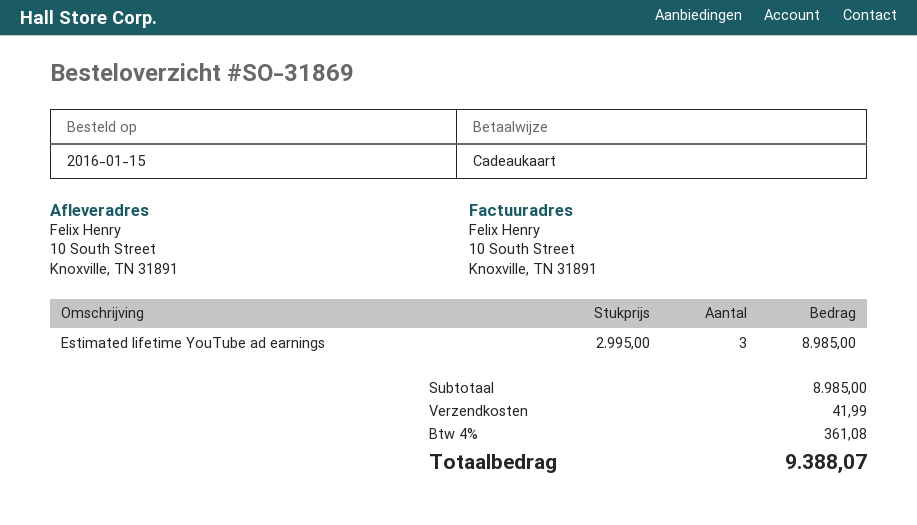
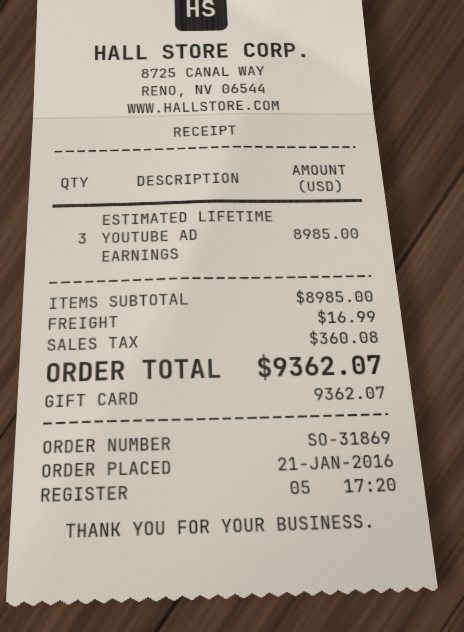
order date: 2016-01-15 -> 2016-01-21
shipping: 41.99 -> 16.99
tax: 361.08 -> 360.08
total: 9388.07 -> 9362.07

